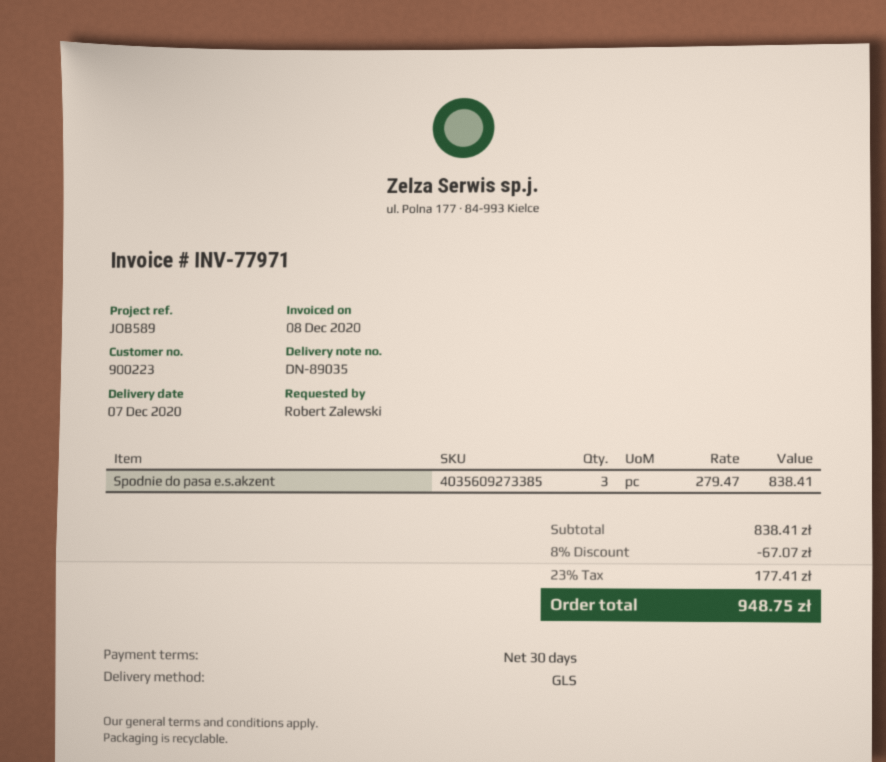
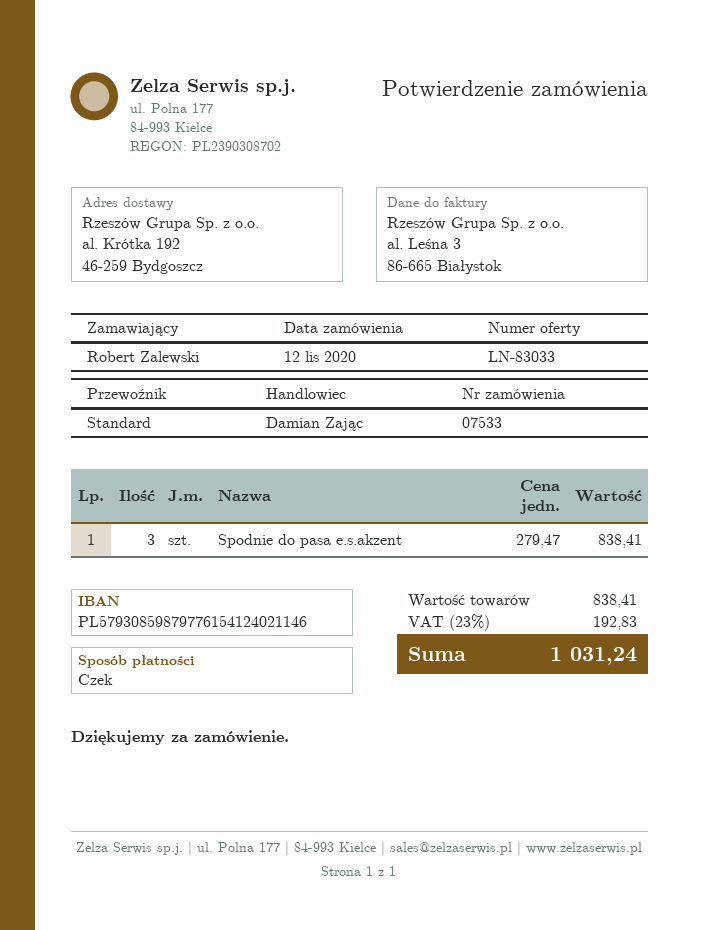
shipping method: GLS -> standard
discount: 8% = 67.07 -> none
tax: 23% = 177.41 -> 23% = 192.83
total: 948.75 -> 1031.24

